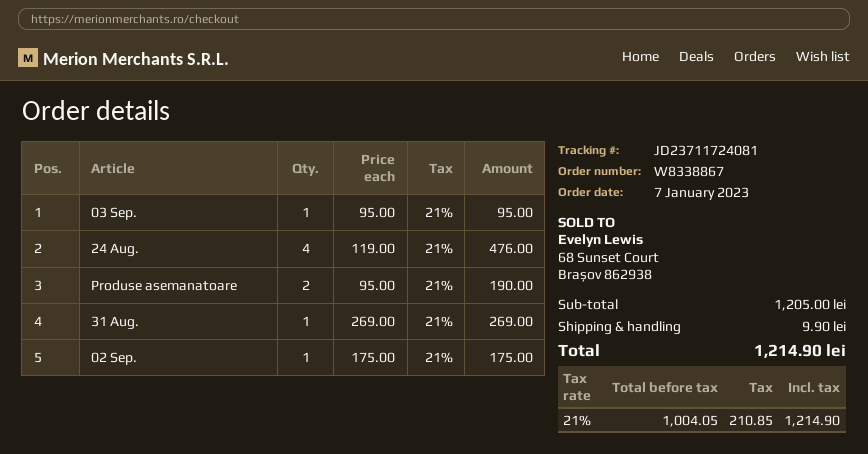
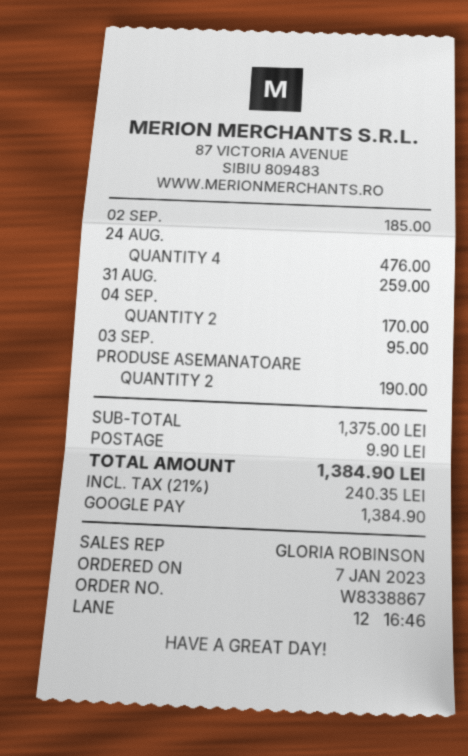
31 Aug.: 1 for 269.00 -> 1 for 259.00
02 Sep.: 1 for 175.00 -> 1 for 185.00
04 SEP.: none -> 2 for 170.00
subtotal: 1205.00 -> 1375.00
tax: 21% = 210.85 -> 21% = 240.35
total: 1214.90 -> 1384.90

